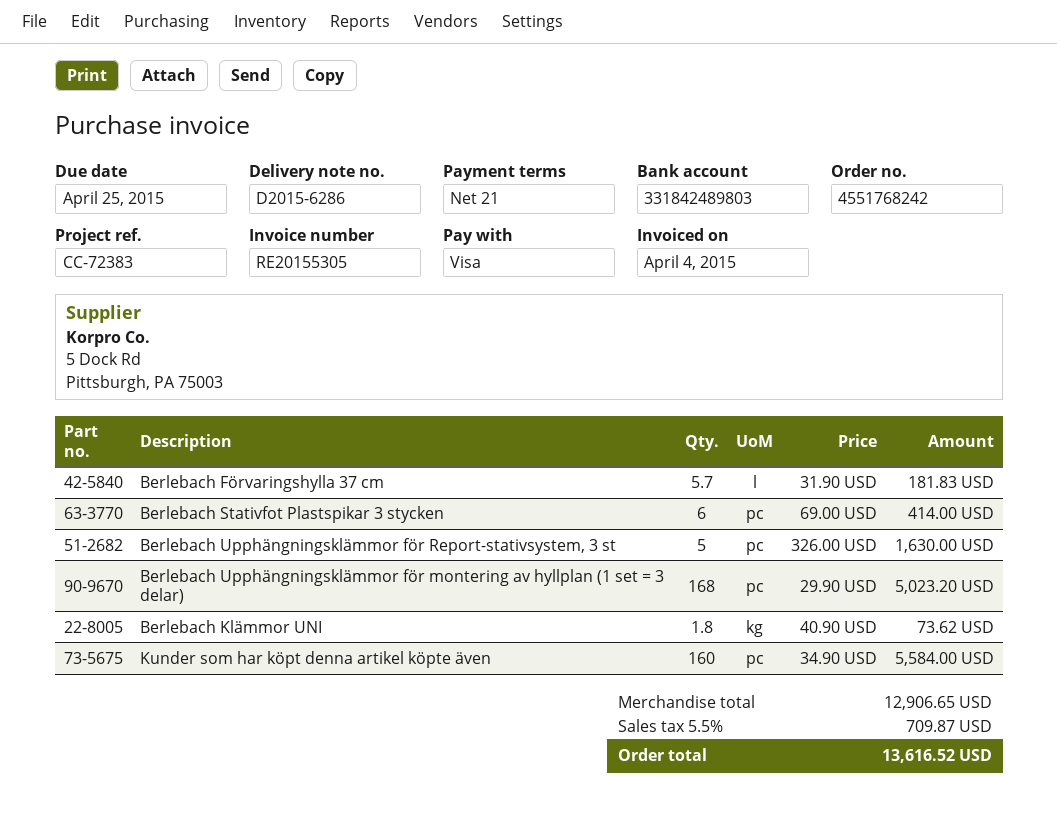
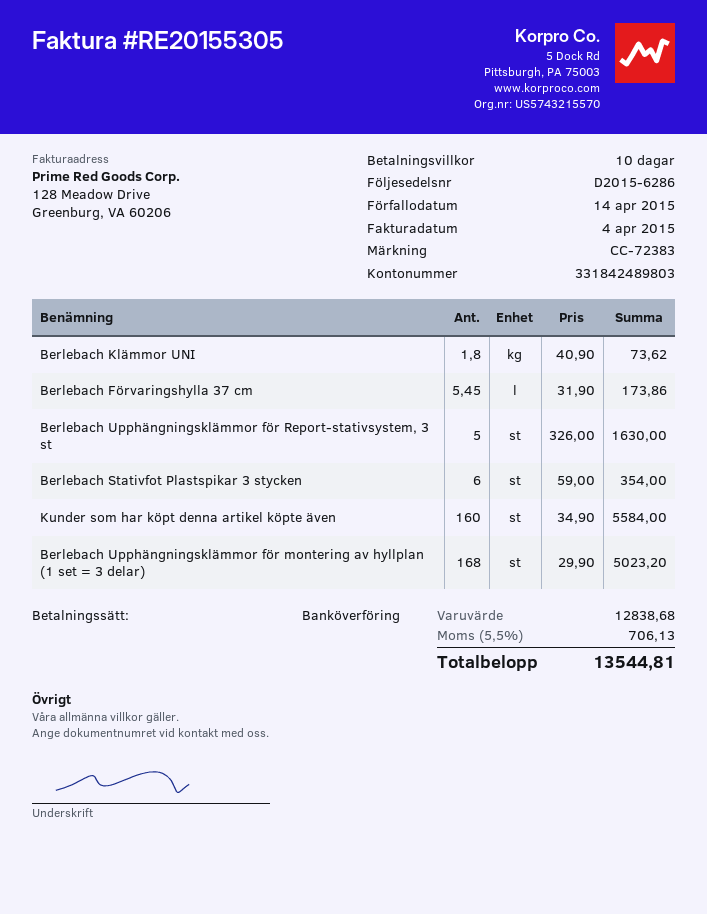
payment terms: 21 days -> 10 days
due date: 2015-04-25 -> 2015-04-14
payment method: Visa -> bank transfer
Berlebach Förvaringshylla 37 cm: 5.7 x 31.90 = 181.83 -> 5.45 x 31.90 = 173.86
Berlebach Stativfot Plastspikar 3 stycken: 6 x 69.00 = 414.00 -> 6 x 59.00 = 354.00
subtotal: 12906.65 -> 12838.68
tax: 5.5% = 709.87 -> 5.5% = 706.13
total: 13616.52 -> 13544.81

